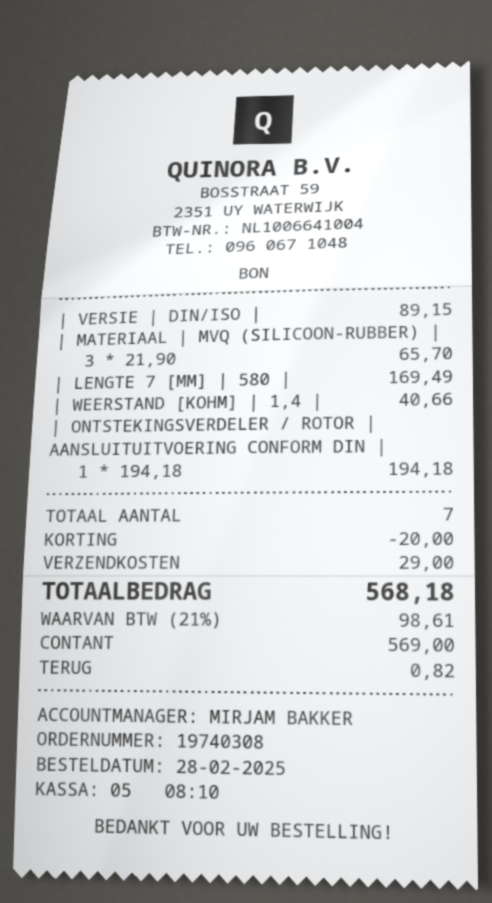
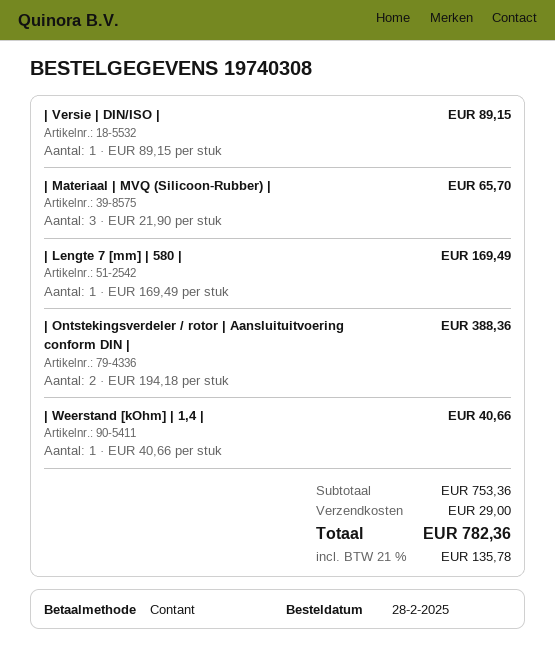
| ONTSTEKINGSVERDELER / ROTOR | AANSLUITUITVOERING CONFORM DIN |: 1 x 194.18 = 194.18 -> 2 x 194.18 = 388.36
discount: 20.00 -> none
tax: 21% = 98.61 -> 21% = 135.78
total: 568.18 -> 782.36

